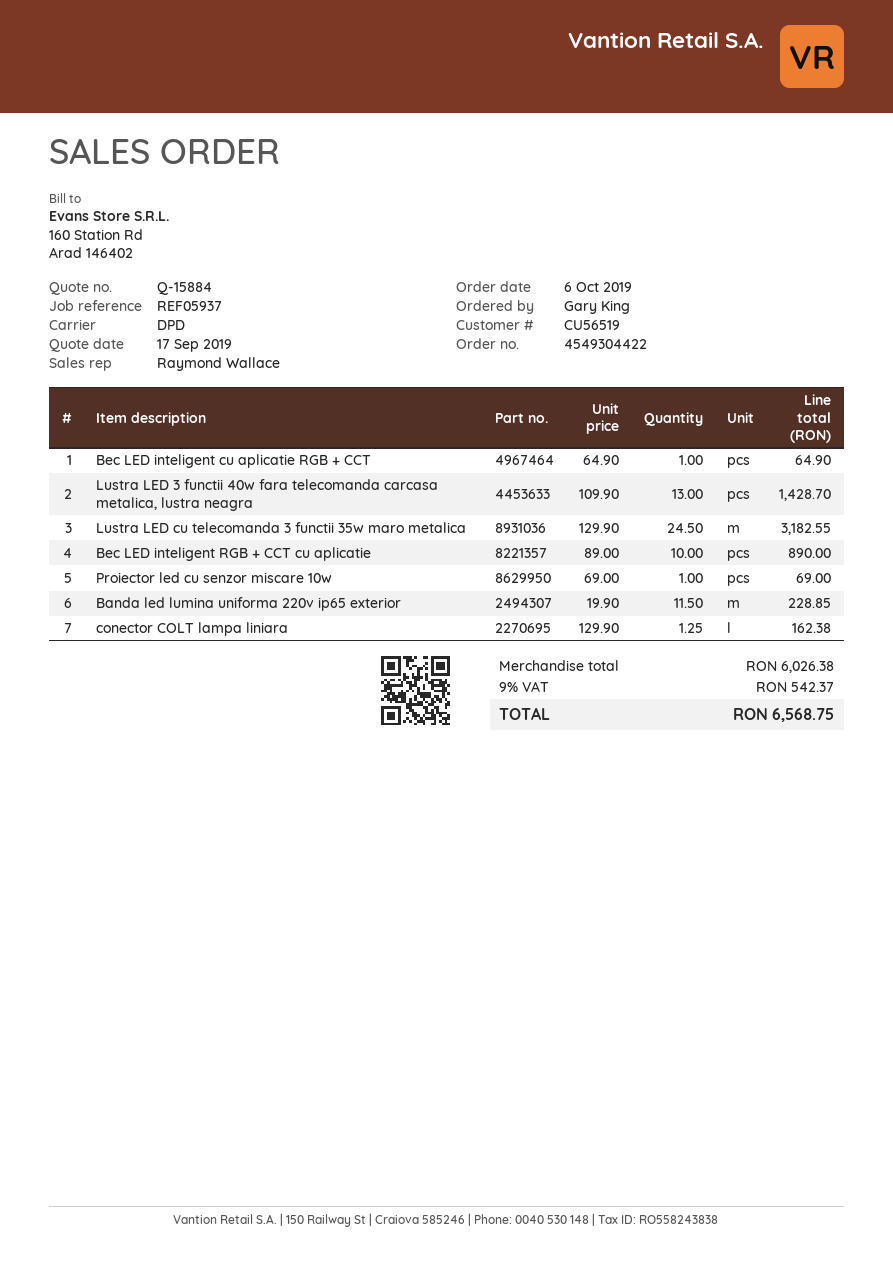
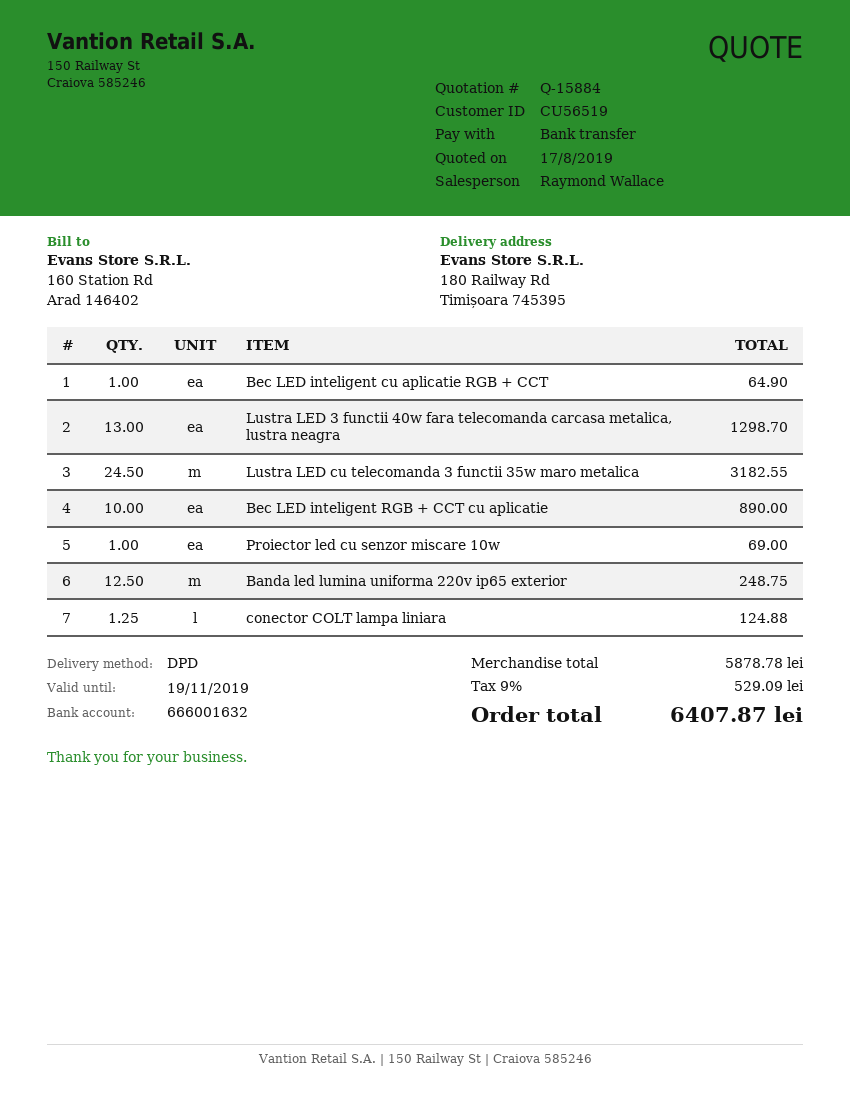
quote date: 2019-09-17 -> 2019-08-17
Lustra LED 3 functii 40w fara telecomanda carcasa metalica, lustra neagra: 13 for 1428.70 -> 13 for 1298.70
Banda led lumina uniforma 220v ip65 exterior: 11.5 for 228.85 -> 12.5 for 248.75
conector COLT lampa liniara: 1.25 for 162.38 -> 1.25 for 124.88
subtotal: 6026.38 -> 5878.78
tax: 9% = 542.37 -> 9% = 529.09
total: 6568.75 -> 6407.87

